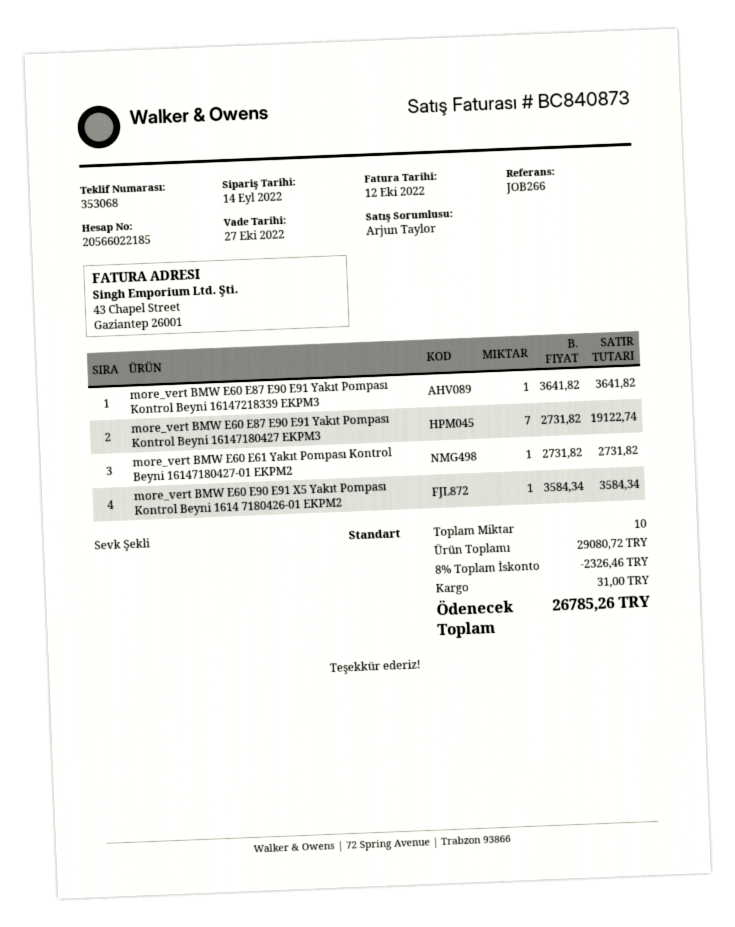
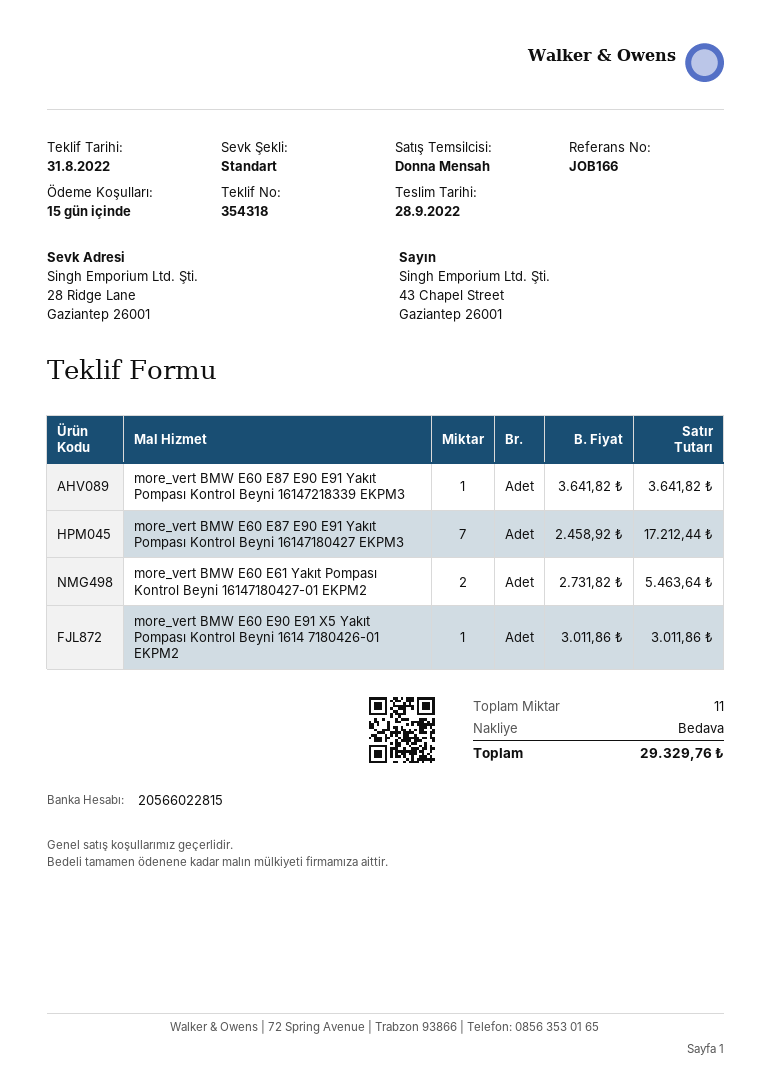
quote number: 353068 -> 354318
reference: JOB266 -> JOB166
sales rep: Arjun Taylor -> Donna Mensah
bank account: 20566022185 -> 20566022815
more_vert BMW E60 E87 E90 E91 Yakıt Pompası Kontrol Beyni 16147180427 EKPM3: 7 x 2731.82 = 19122.74 -> 7 x 2458.92 = 17212.44
more_vert BMW E60 E61 Yakıt Pompası Kontrol Beyni 16147180427-01 EKPM2: 1 x 2731.82 = 2731.82 -> 2 x 2731.82 = 5463.64
more_vert BMW E60 E90 E91 X5 Yakıt Pompası Kontrol Beyni 1614 7180426-01 EKPM2: 1 x 3584.34 = 3584.34 -> 1 x 3011.86 = 3011.86
total quantity: 10 -> 11
discount: 8% = 2326.46 -> none
shipping: 31.00 -> 0.00
total: 26785.26 -> 29329.76

